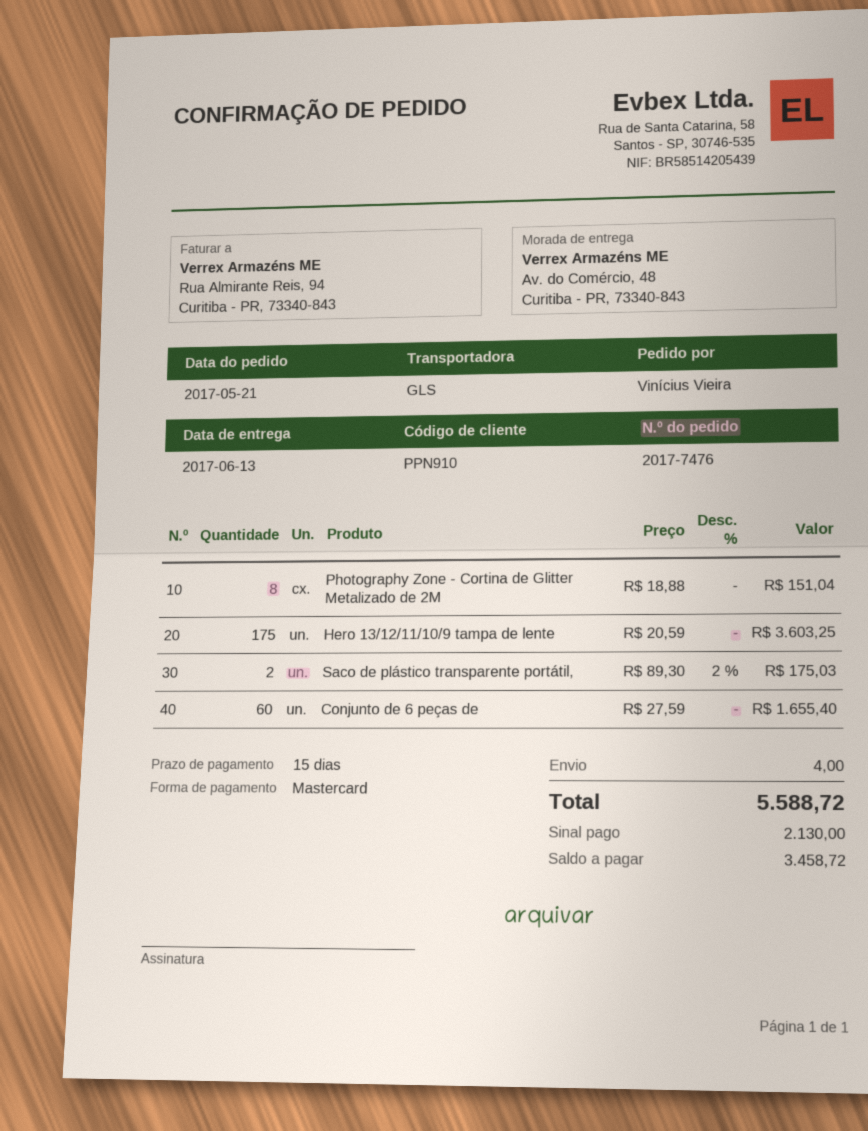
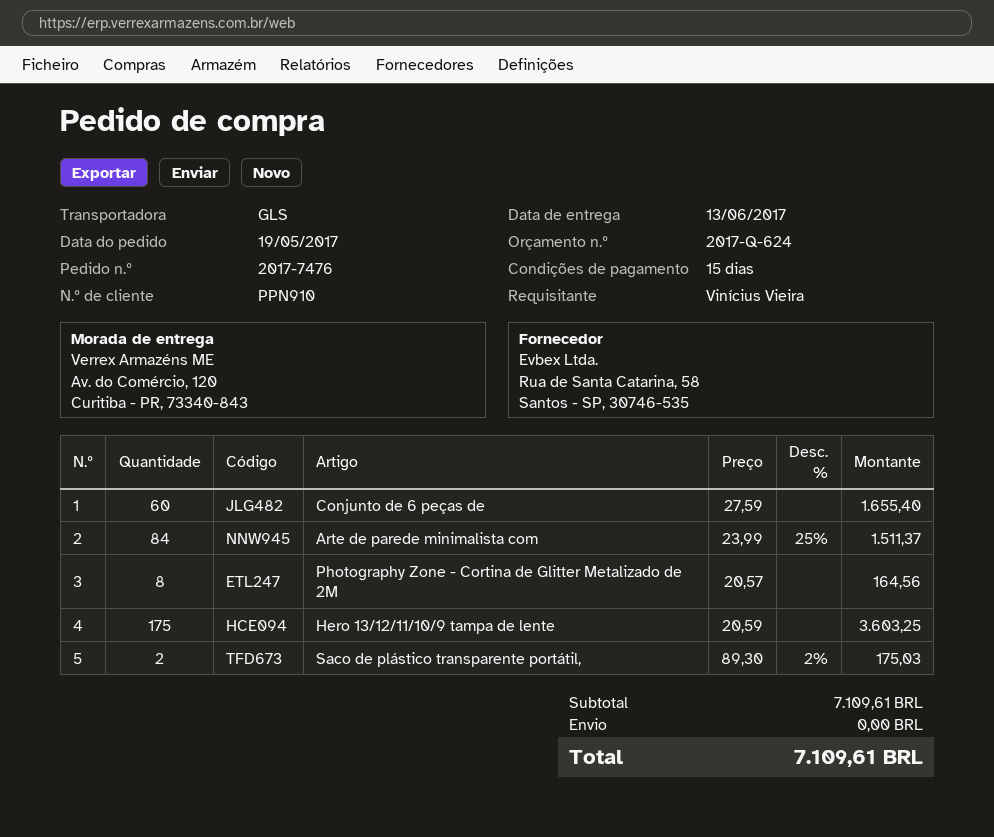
order date: 2017-05-21 -> 2017-05-19
ship to: Av. do Comércio, 48, Curitiba - PR, 73340-843 -> Av. do Comércio, 120, Curitiba - PR, 73340-843
Photography Zone - Cortina de Glitter Metalizado de 2M: 8 x 18.88 = 151.04 -> 8 x 20.57 = 164.56
Arte de parede minimalista com: none -> 84 x 23.99 - 25% = 1511.37
shipping: 4.00 -> 0.00
total: 5588.72 -> 7109.61

